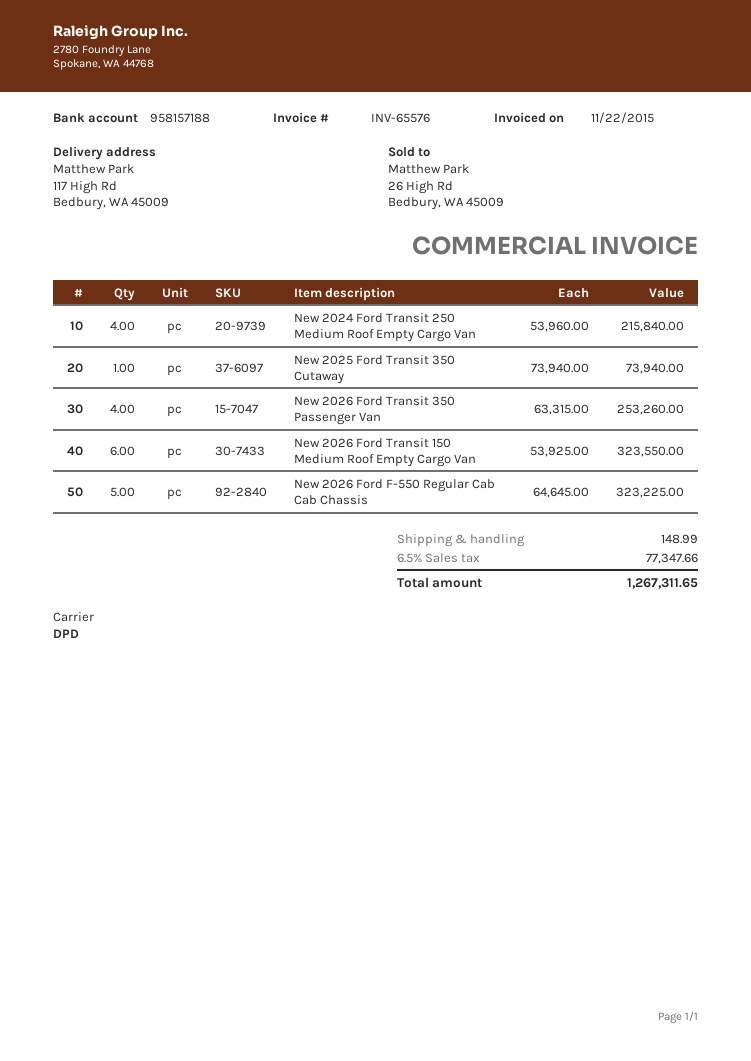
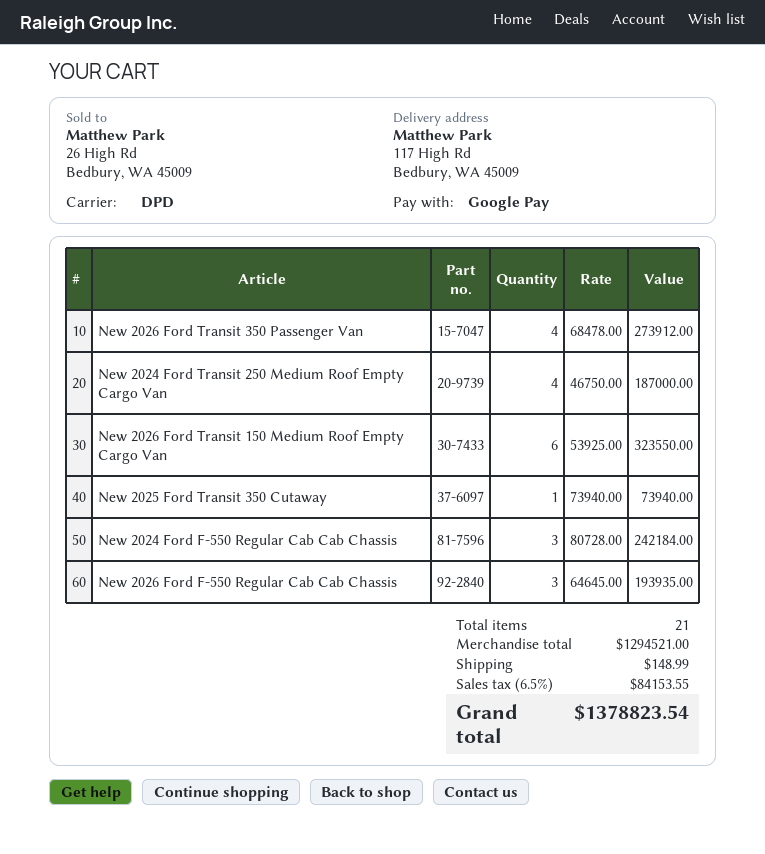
New 2024 Ford Transit 250 Medium Roof Empty Cargo Van: 4 x 53960.00 = 215840.00 -> 4 x 46750.00 = 187000.00
New 2026 Ford Transit 350 Passenger Van: 4 x 63315.00 = 253260.00 -> 4 x 68478.00 = 273912.00
New 2026 Ford F-550 Regular Cab Cab Chassis: 5 x 64645.00 = 323225.00 -> 3 x 64645.00 = 193935.00
New 2024 Ford F-550 Regular Cab Cab Chassis: none -> 3 x 80728.00 = 242184.00
tax: 6.5% = 77347.66 -> 6.5% = 84153.55
total: 1267311.65 -> 1378823.54

